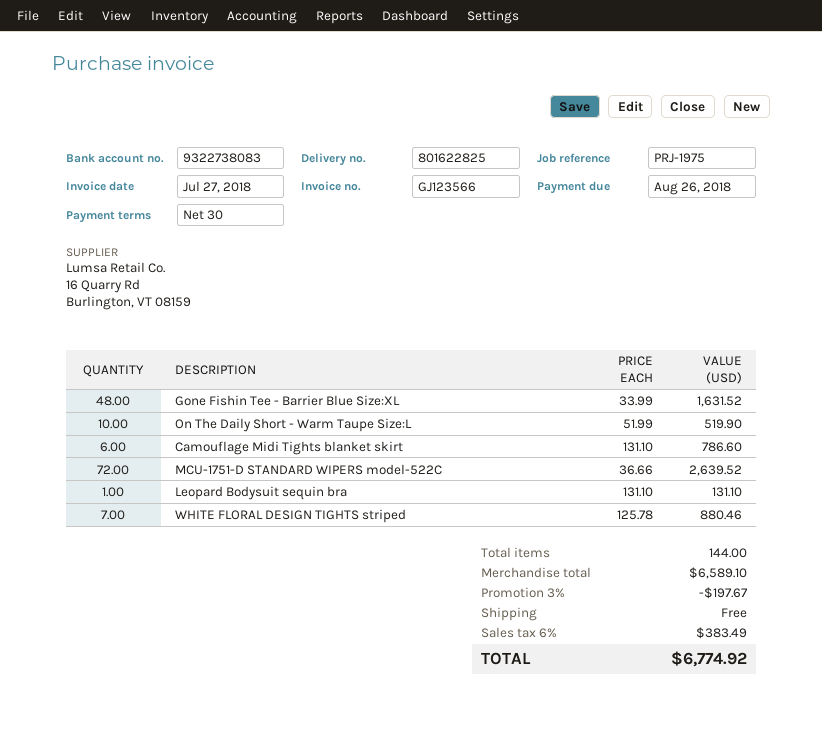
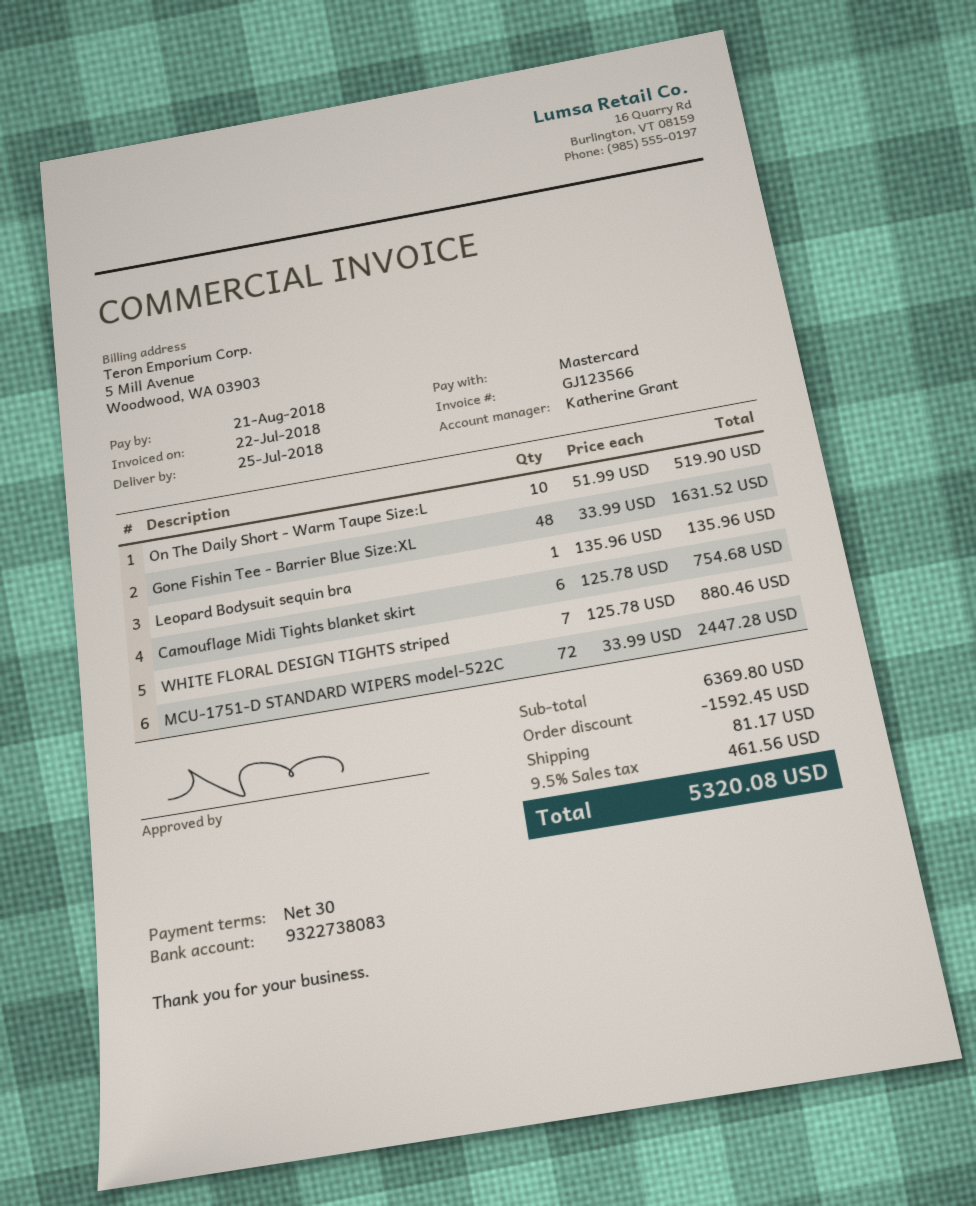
invoice date: 2018-07-27 -> 2018-07-22
due date: 2018-08-26 -> 2018-08-21
Camouflage Midi Tights blanket skirt: 6 x 131.10 = 786.60 -> 6 x 125.78 = 754.68
MCU-1751-D STANDARD WIPERS model-522C: 72 x 36.66 = 2639.52 -> 72 x 33.99 = 2447.28
Leopard Bodysuit sequin bra: 1 x 131.10 = 131.10 -> 1 x 135.96 = 135.96
subtotal: 6589.10 -> 6369.80
discount: 197.67 -> 1592.45
shipping: 0.00 -> 81.17
tax: 6% = 383.49 -> 9.5% = 461.56
total: 6774.92 -> 5320.08

